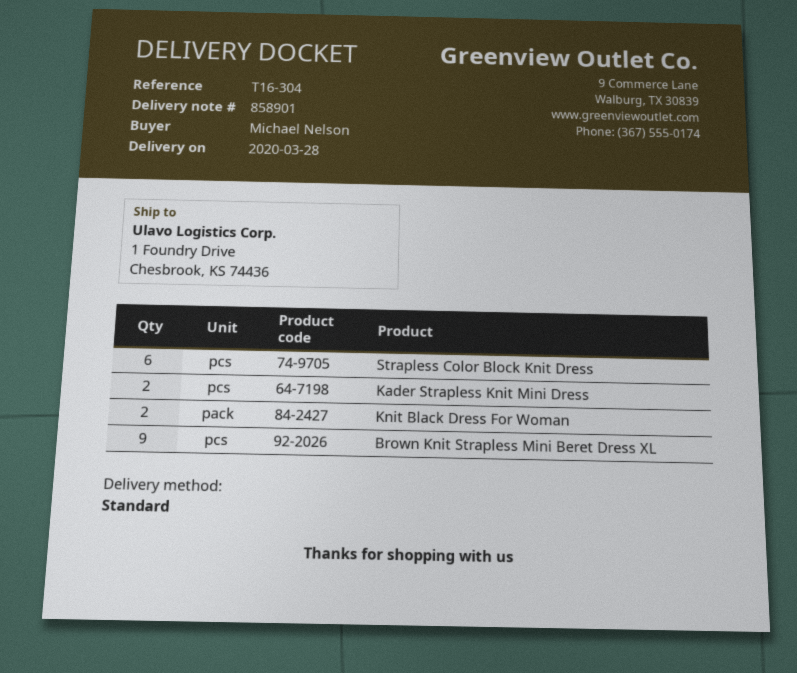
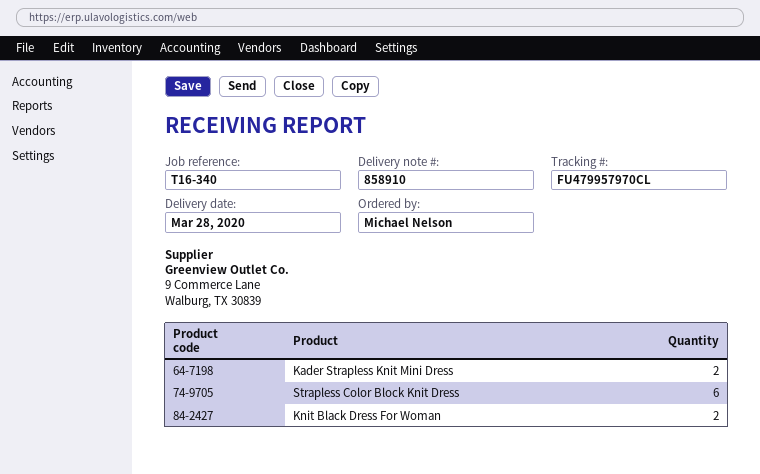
delivery note number: 858901 -> 858910
reference: T16-304 -> T16-340
Brown Knit Strapless Mini Beret Dress XL: 9 -> none

